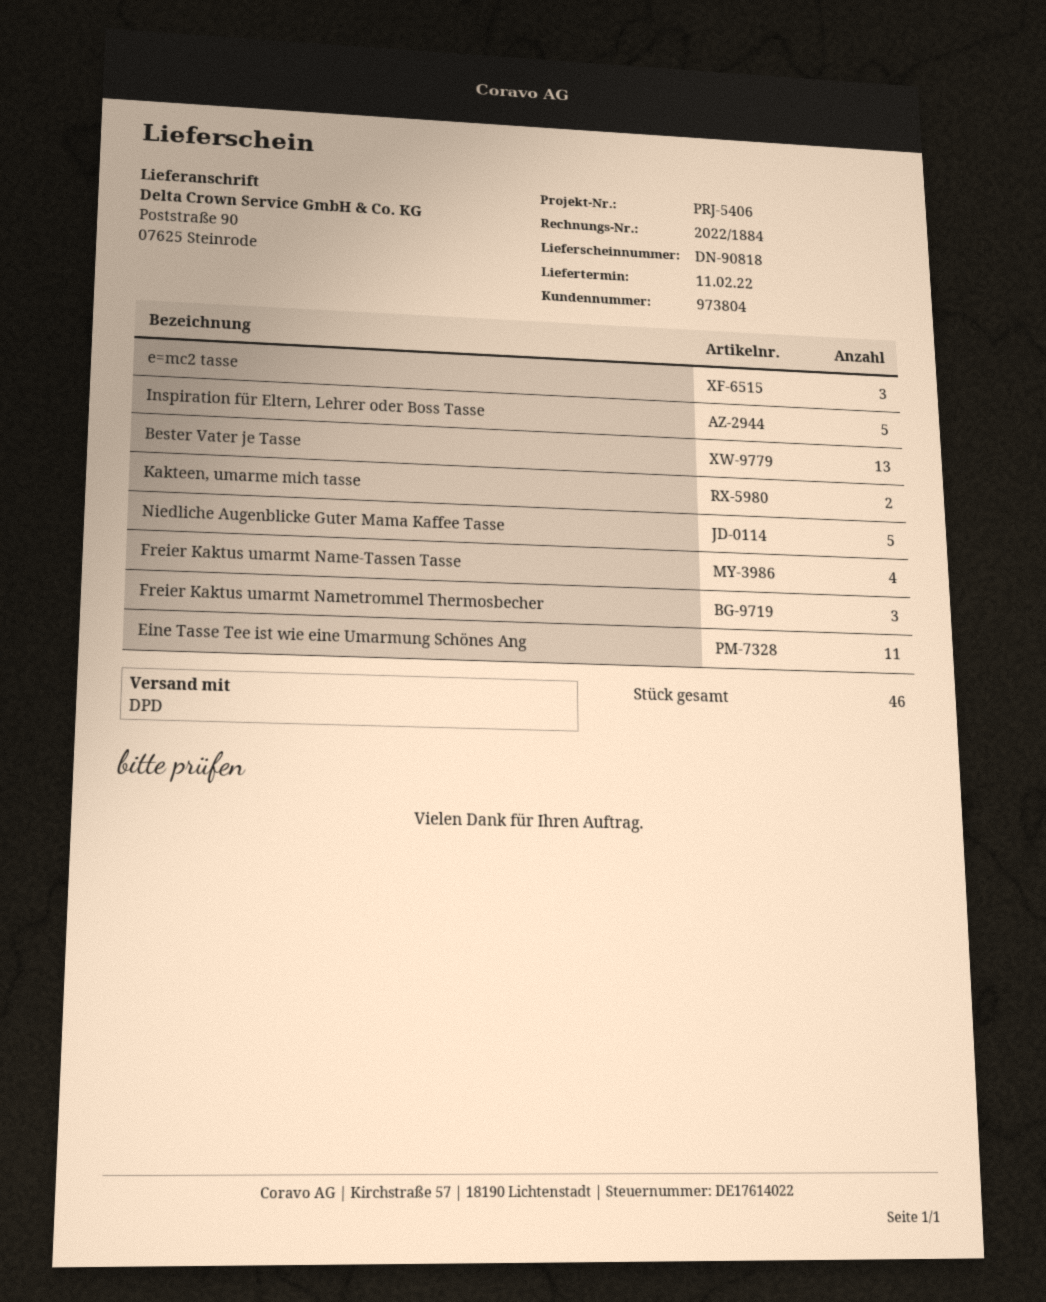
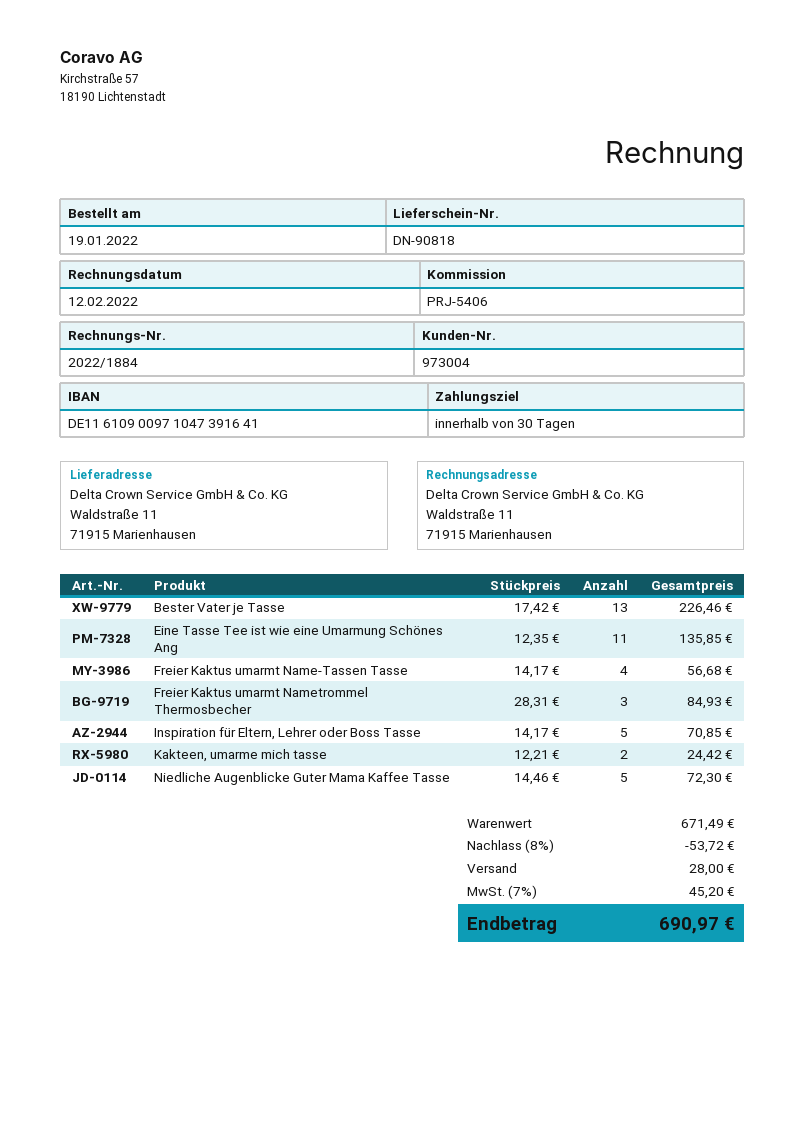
customer number: 973804 -> 973004
ship to: Poststraße 90, 07625 Steinrode -> Waldstraße 11, 71915 Marienhausen
e=mc2 tasse: 3 -> none

